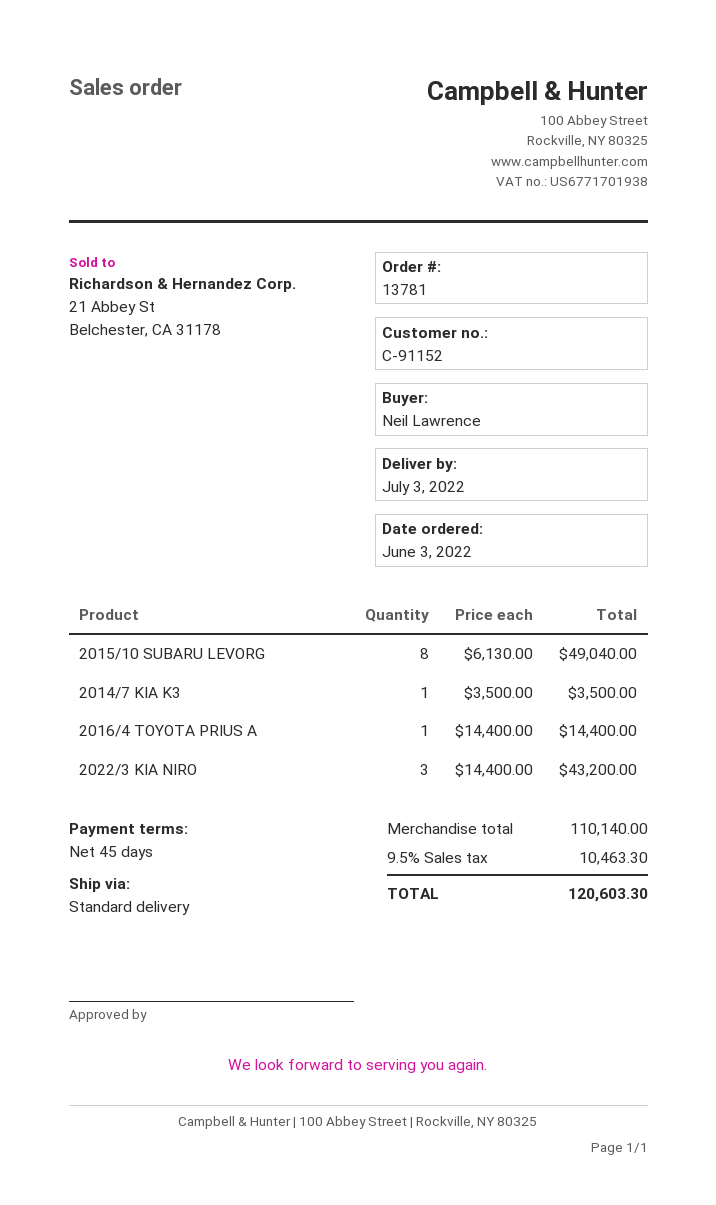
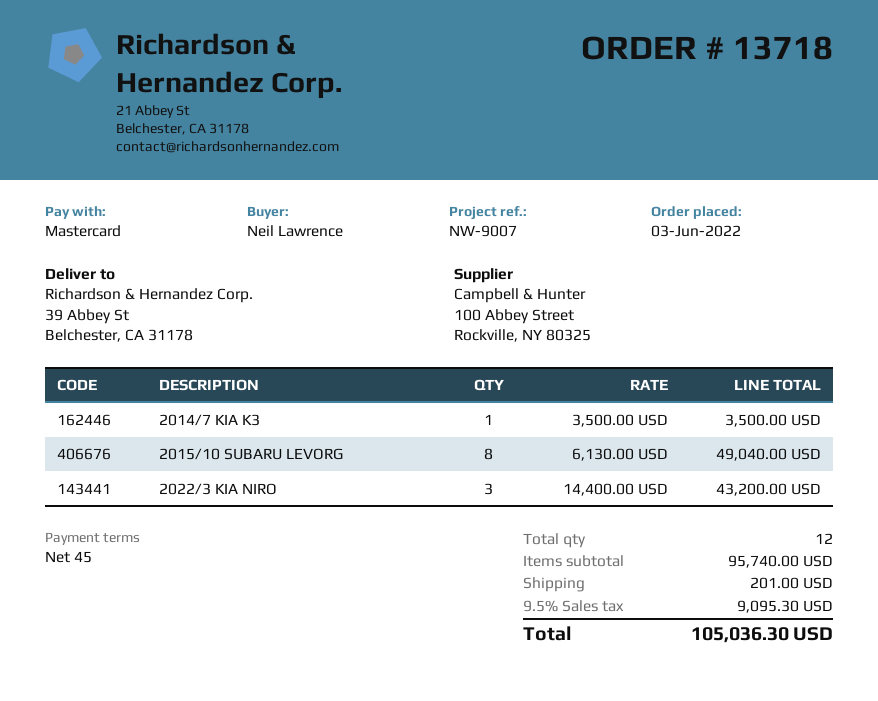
order number: 13781 -> 13718
2016/4 TOYOTA PRIUS A: 1 x 14400.00 = 14400.00 -> none
subtotal: 110140.00 -> 95740.00
shipping: none -> 201.00
tax: 9.5% = 10463.30 -> 9.5% = 9095.30
total: 120603.30 -> 105036.30

